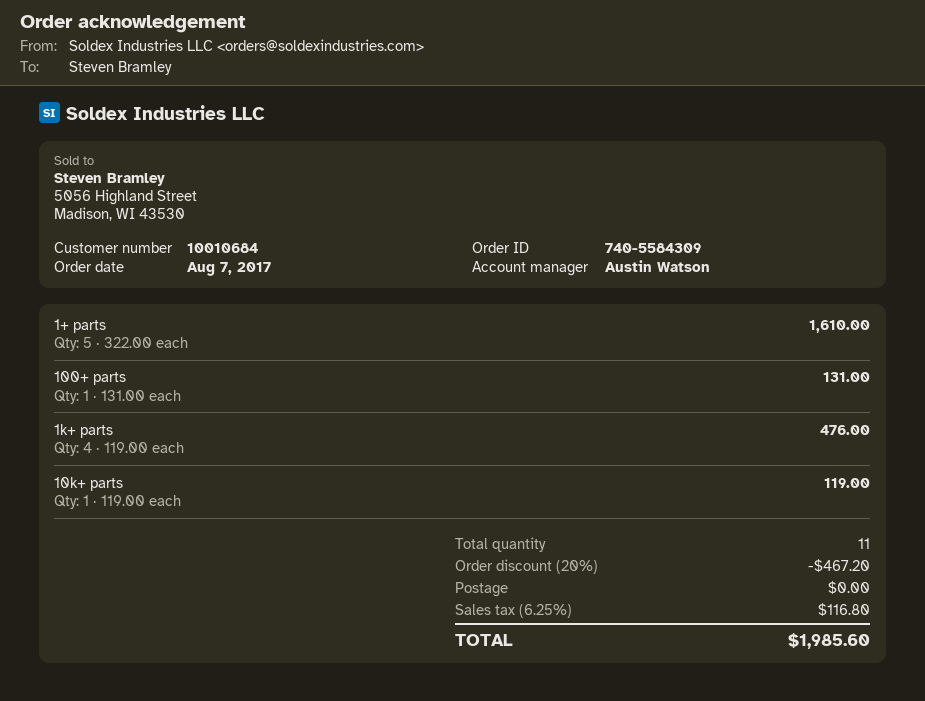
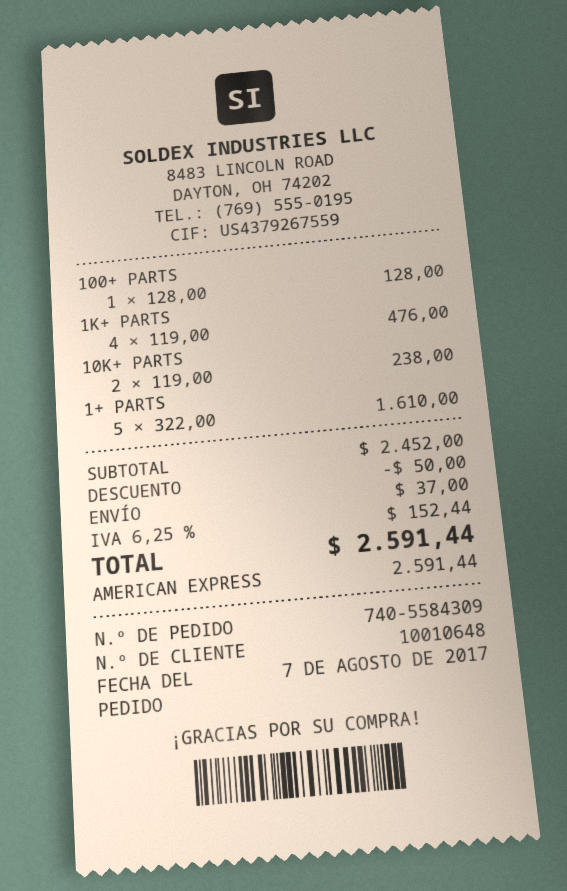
customer number: 10010684 -> 10010648
100+ parts: 1 x 131.00 = 131.00 -> 1 x 128.00 = 128.00
10k+ parts: 1 x 119.00 = 119.00 -> 2 x 119.00 = 238.00
discount: 467.20 -> 50.00
shipping: 0.00 -> 37.00
tax: 6.25% = 116.80 -> 6.25% = 152.44
total: 1985.60 -> 2591.44

